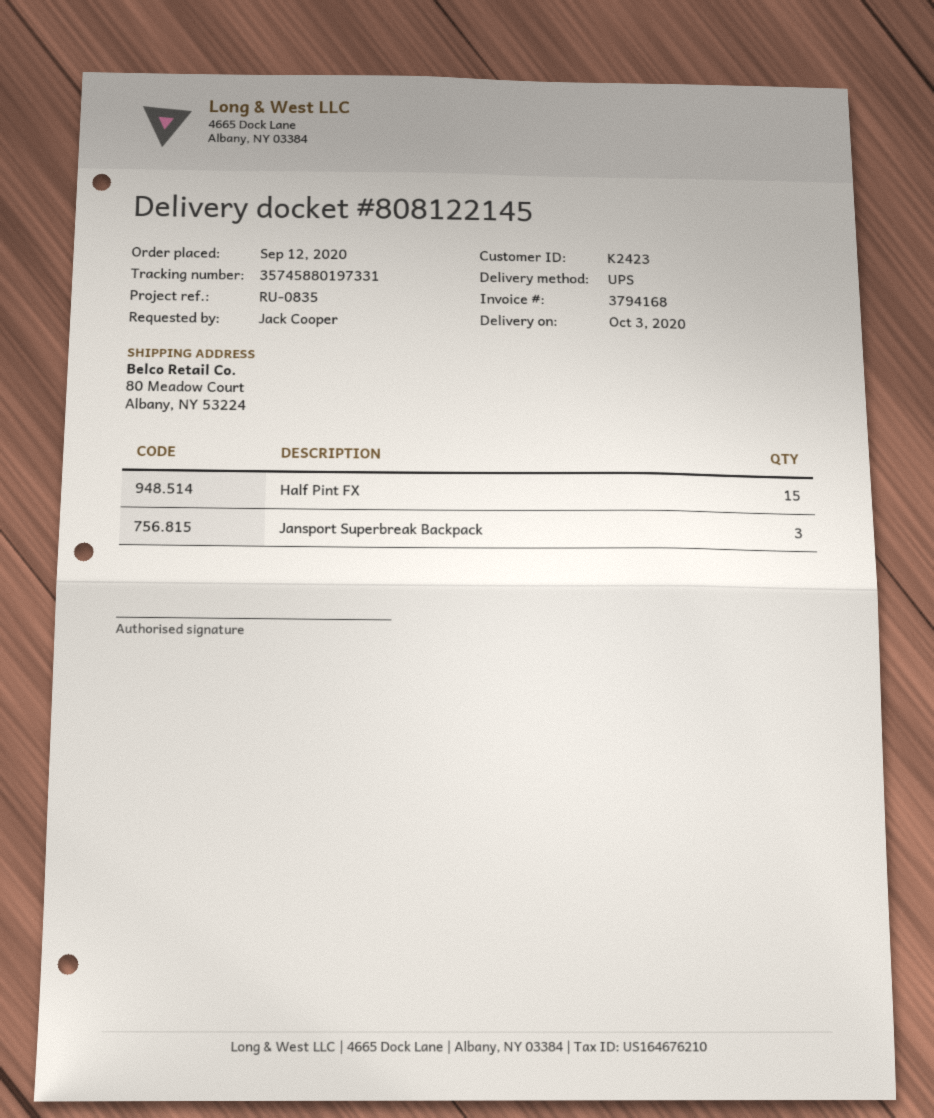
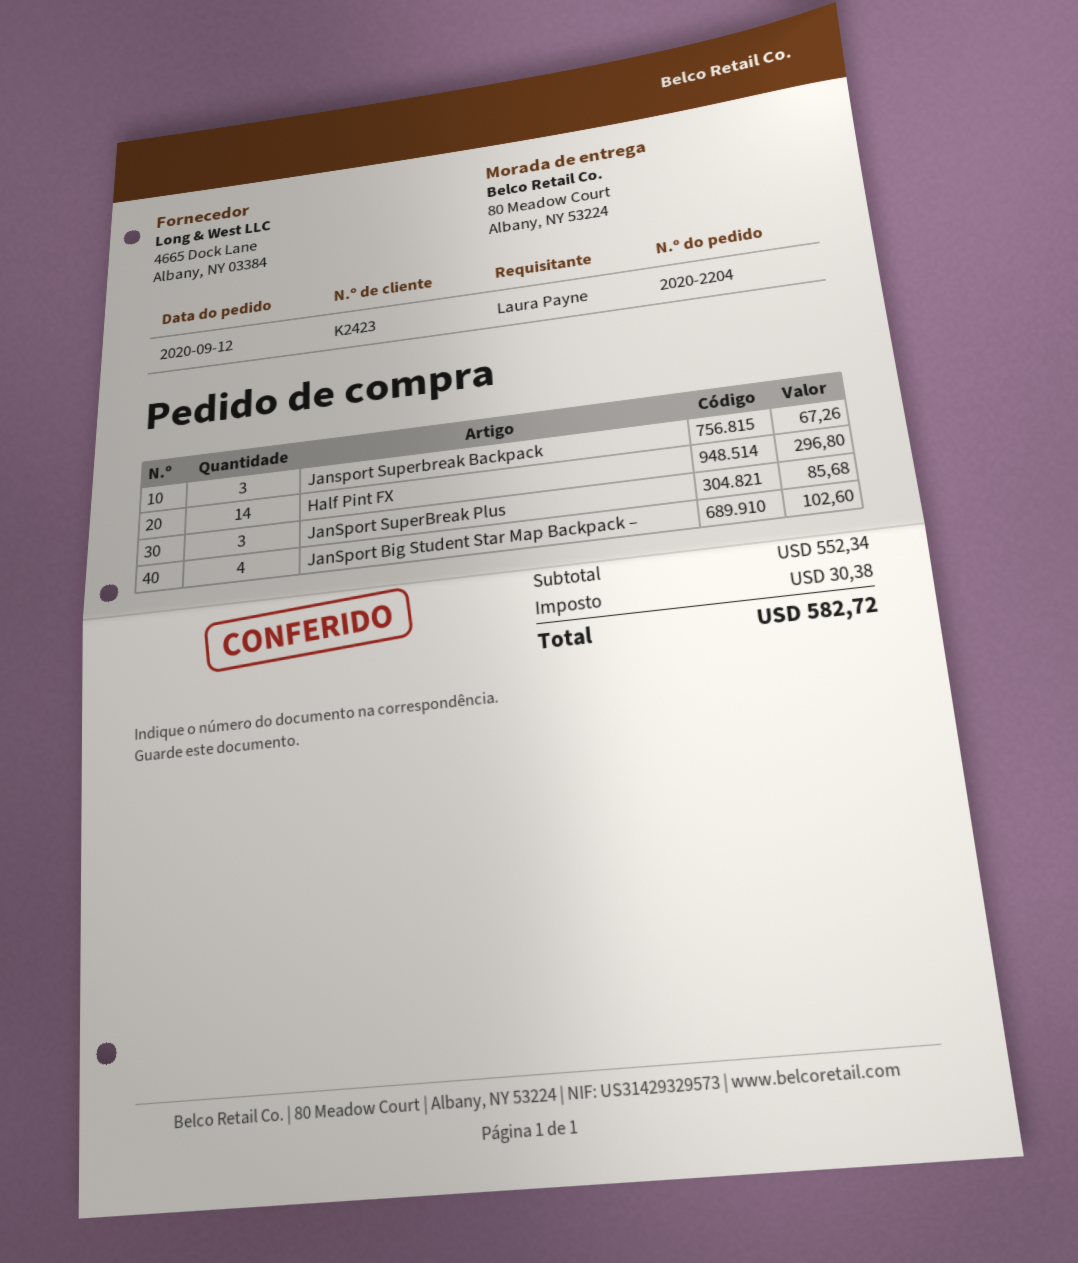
ordered by: Jack Cooper -> Laura Payne
Half Pint FX: 15 -> 14
JanSport SuperBreak Plus: none -> 3
JanSport Big Student Star Map Backpack –: none -> 4

